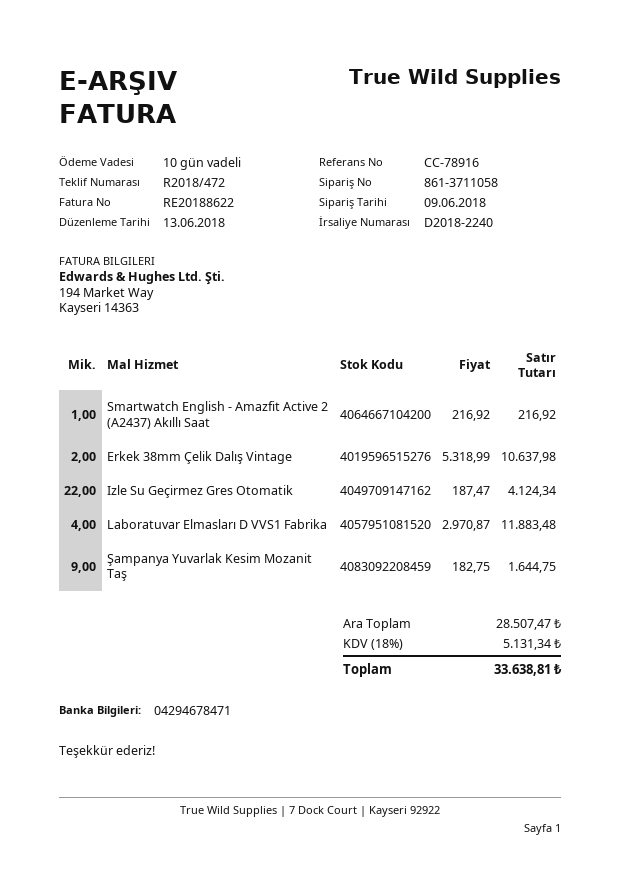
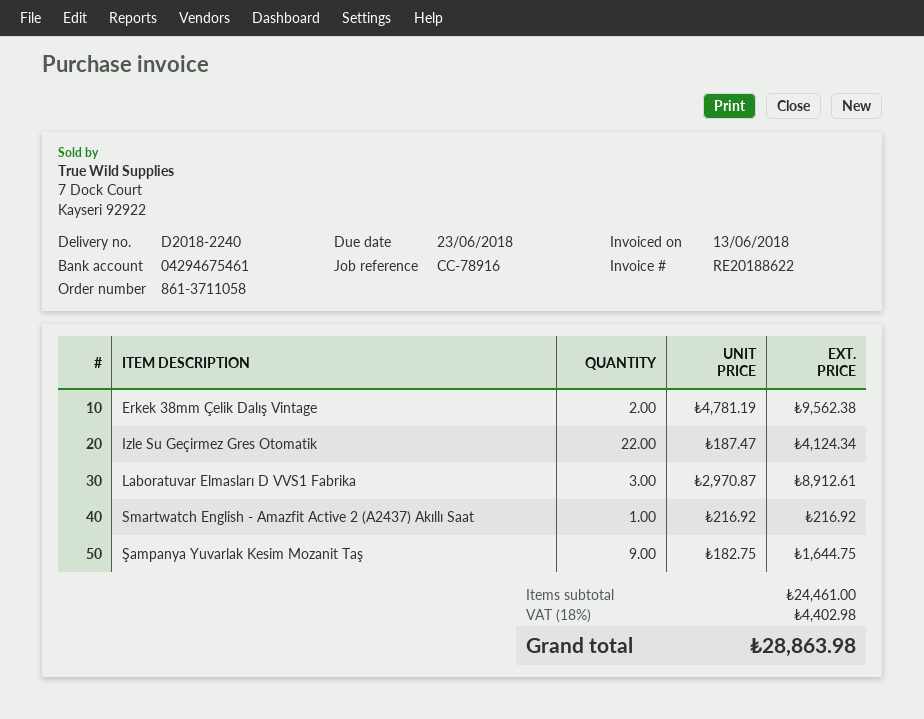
bank account: 04294678471 -> 04294675461
Erkek 38mm Çelik Dalış Vintage: 2 x 5318.99 = 10637.98 -> 2 x 4781.19 = 9562.38
Laboratuvar Elmasları D VVS1 Fabrika: 4 x 2970.87 = 11883.48 -> 3 x 2970.87 = 8912.61
subtotal: 28507.47 -> 24461.00
tax: 18% = 5131.34 -> 18% = 4402.98
total: 33638.81 -> 28863.98

